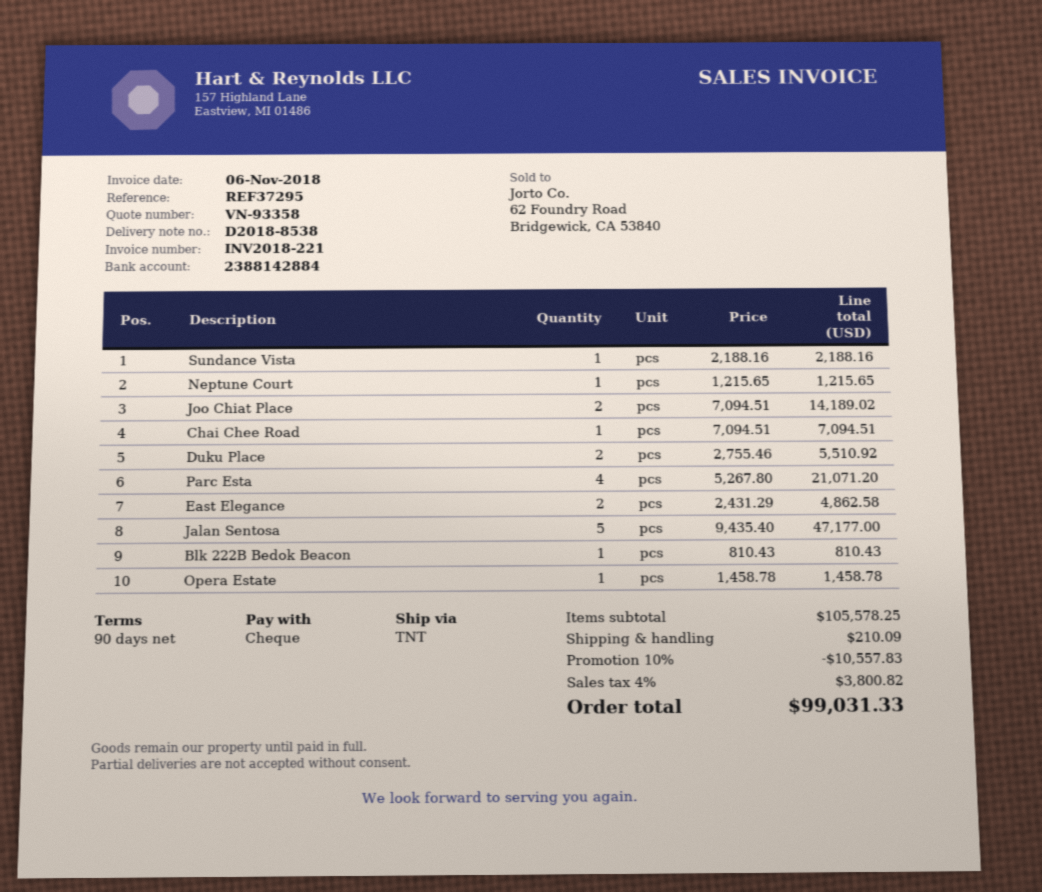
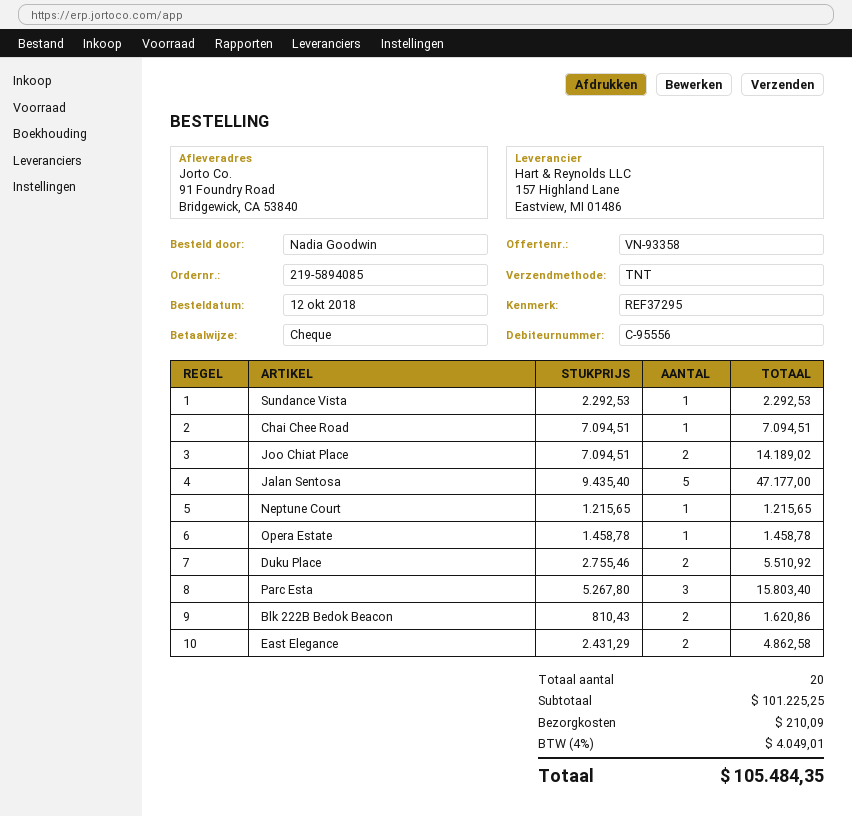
Sundance Vista: 1 x 2188.16 = 2188.16 -> 1 x 2292.53 = 2292.53
Parc Esta: 4 x 5267.80 = 21071.20 -> 3 x 5267.80 = 15803.40
Blk 222B Bedok Beacon: 1 x 810.43 = 810.43 -> 2 x 810.43 = 1620.86
subtotal: 105578.25 -> 101225.25
discount: 10% = 10557.83 -> none
tax: 4% = 3800.82 -> 4% = 4049.01
total: 99031.33 -> 105484.35

